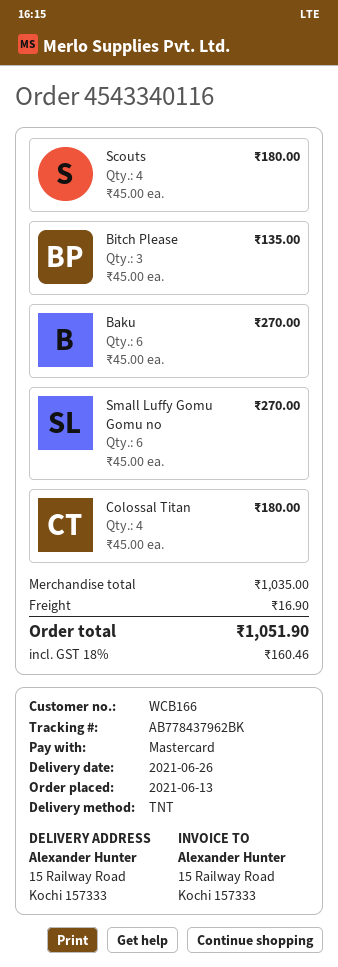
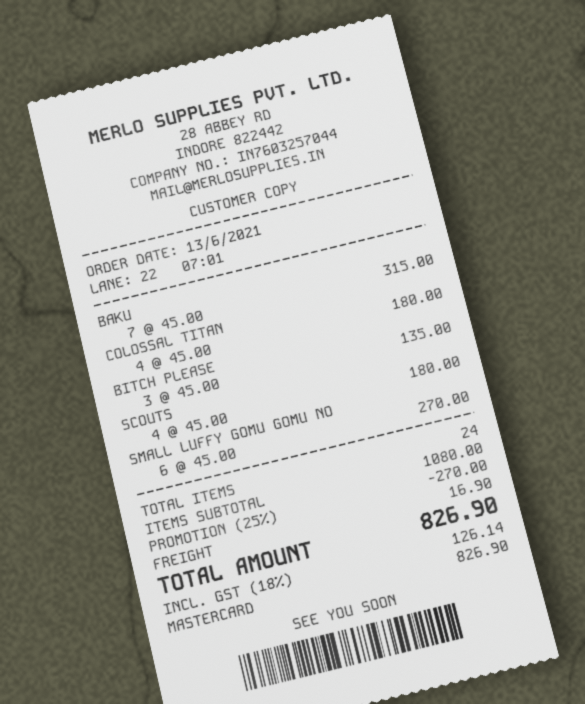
Baku: 6 x 45.00 = 270.00 -> 7 x 45.00 = 315.00
subtotal: 1035.00 -> 1080.00
discount: none -> 25% = 270.00
tax: 18% = 160.46 -> 18% = 126.14
total: 1051.90 -> 826.90

